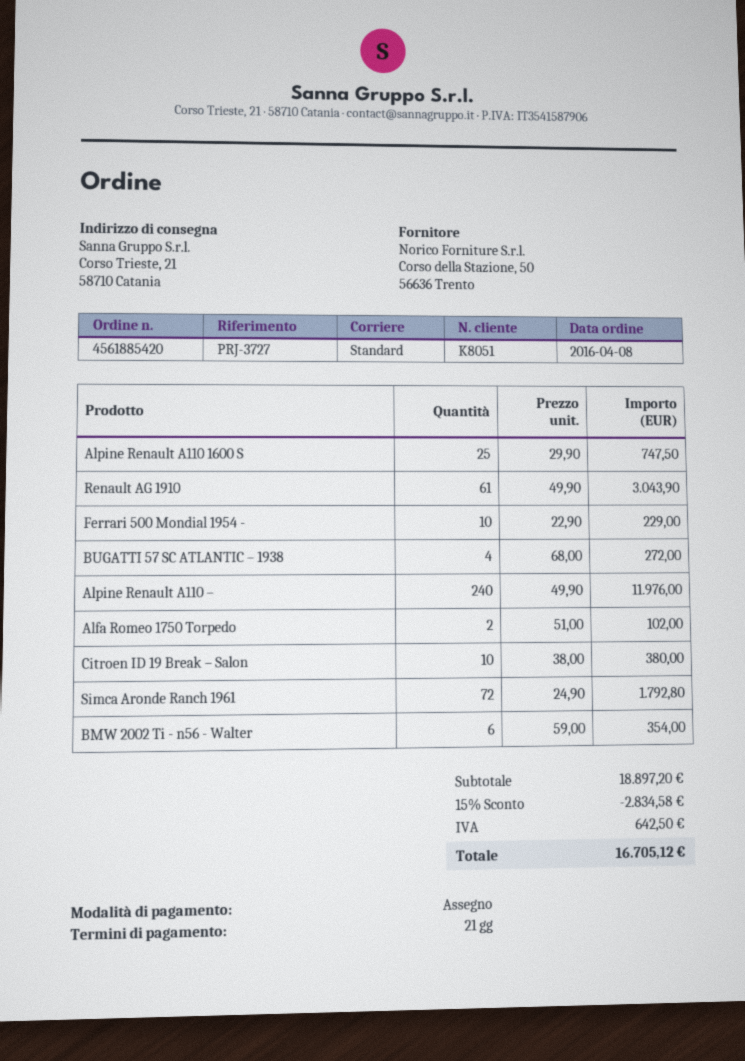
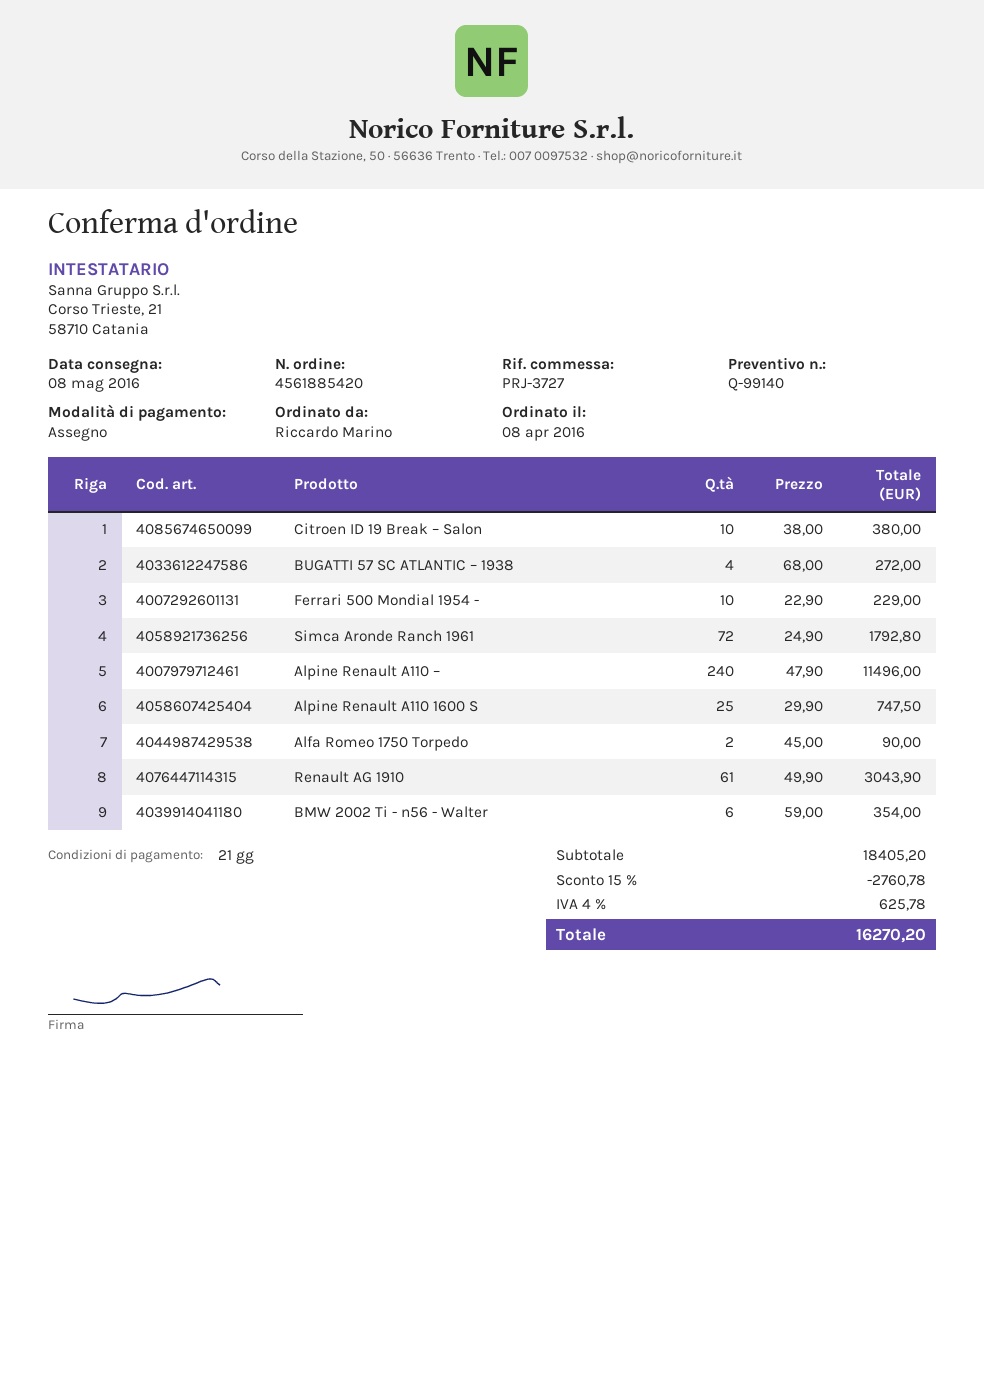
Alpine Renault A110 –: 240 x 49.90 = 11976.00 -> 240 x 47.90 = 11496.00
Alfa Romeo 1750 Torpedo: 2 x 51.00 = 102.00 -> 2 x 45.00 = 90.00
subtotal: 18897.20 -> 18405.20
discount: 15% = 2834.58 -> 15% = 2760.78
tax: 642.50 -> 625.78
total: 16705.12 -> 16270.20

